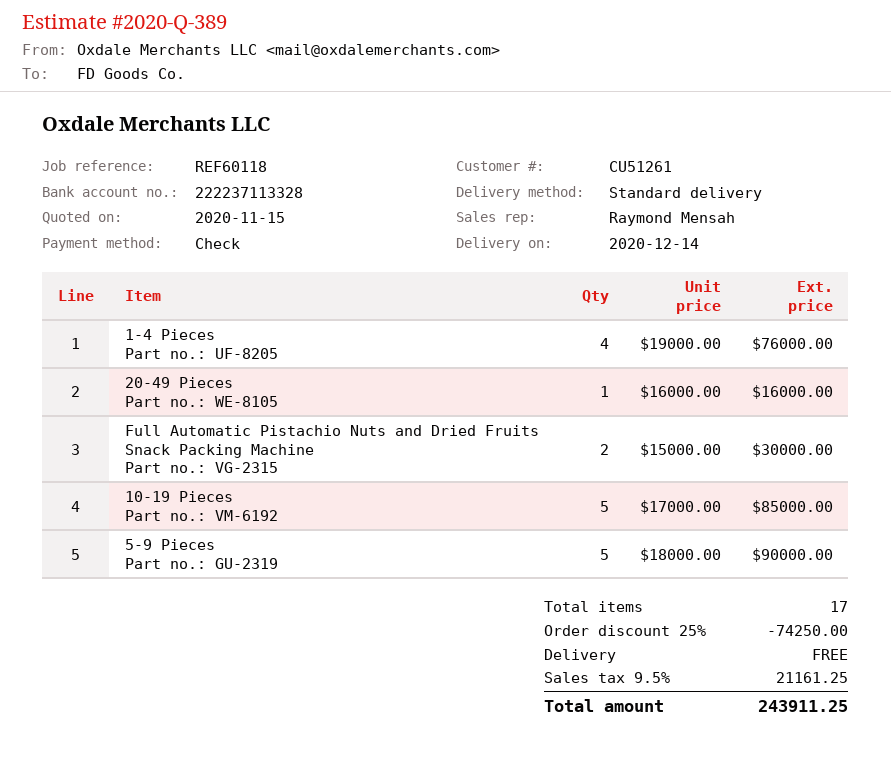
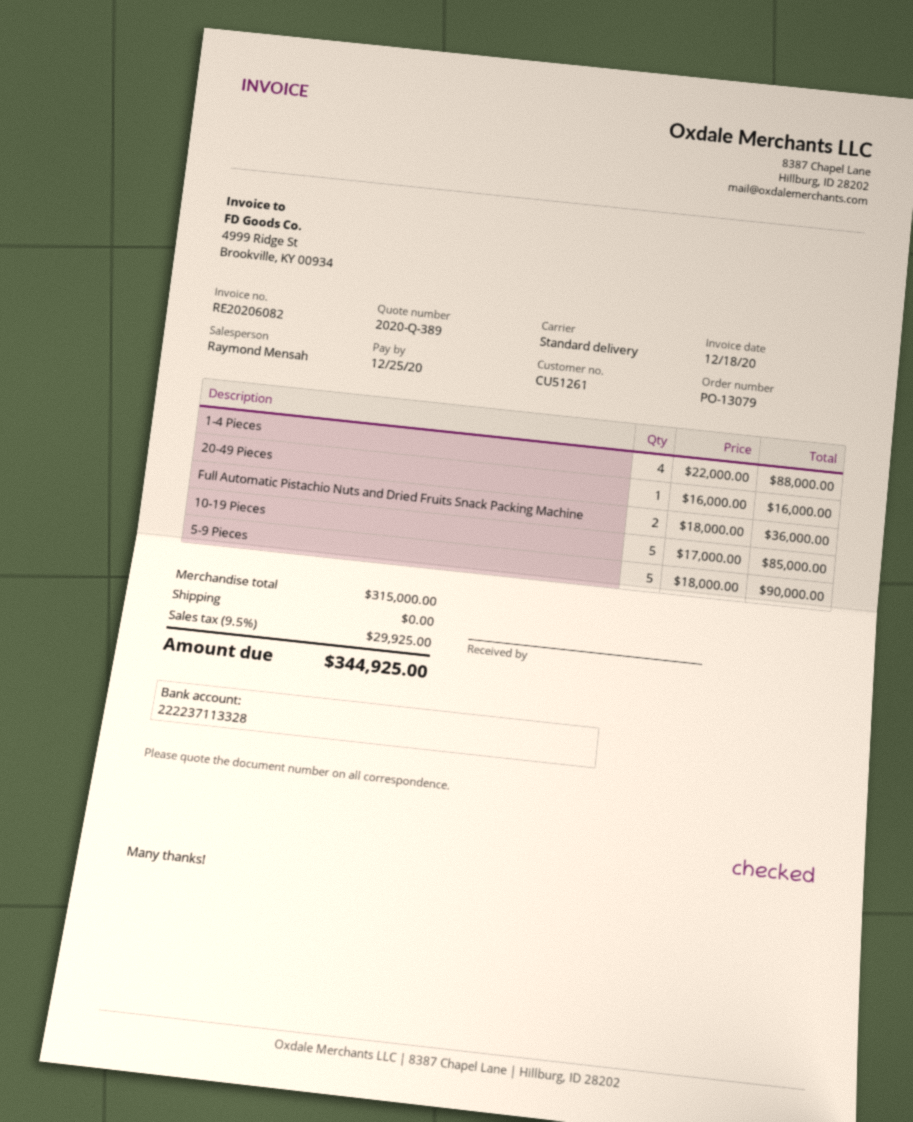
1-4 Pieces: 4 x 19000.00 = 76000.00 -> 4 x 22000.00 = 88000.00
Full Automatic Pistachio Nuts and Dried Fruits Snack Packing Machine: 2 x 15000.00 = 30000.00 -> 2 x 18000.00 = 36000.00
discount: 25% = 74250.00 -> none
tax: 9.5% = 21161.25 -> 9.5% = 29925.00
total: 243911.25 -> 344925.00

